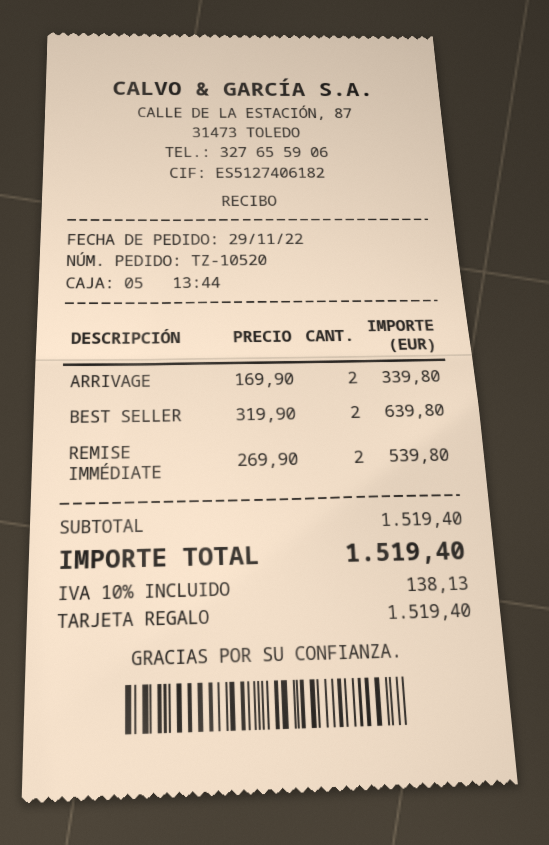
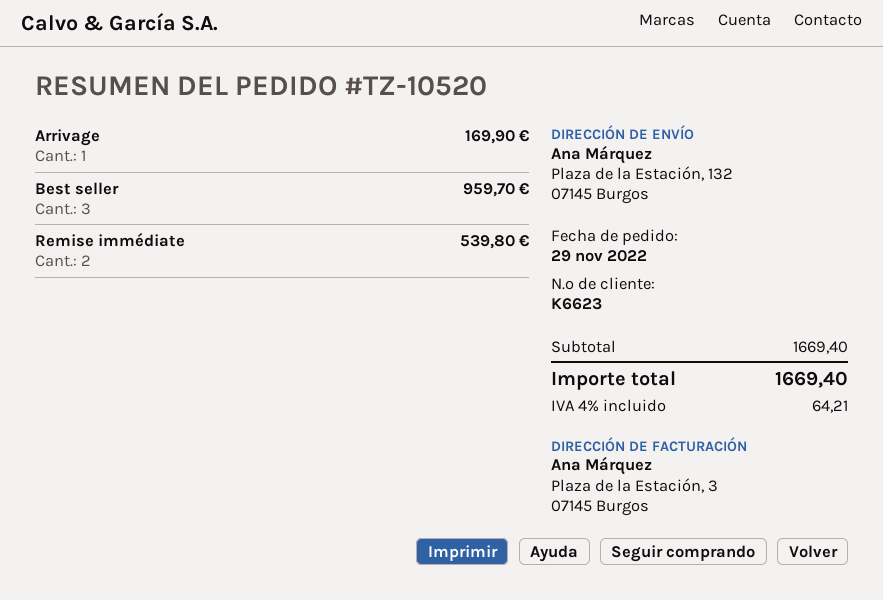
ARRIVAGE: 2 for 339.80 -> 1 for 169.90
BEST SELLER: 2 for 639.80 -> 3 for 959.70
subtotal: 1519.40 -> 1669.40
tax: 10% = 138.13 -> 4% = 64.21
total: 1519.40 -> 1669.40

